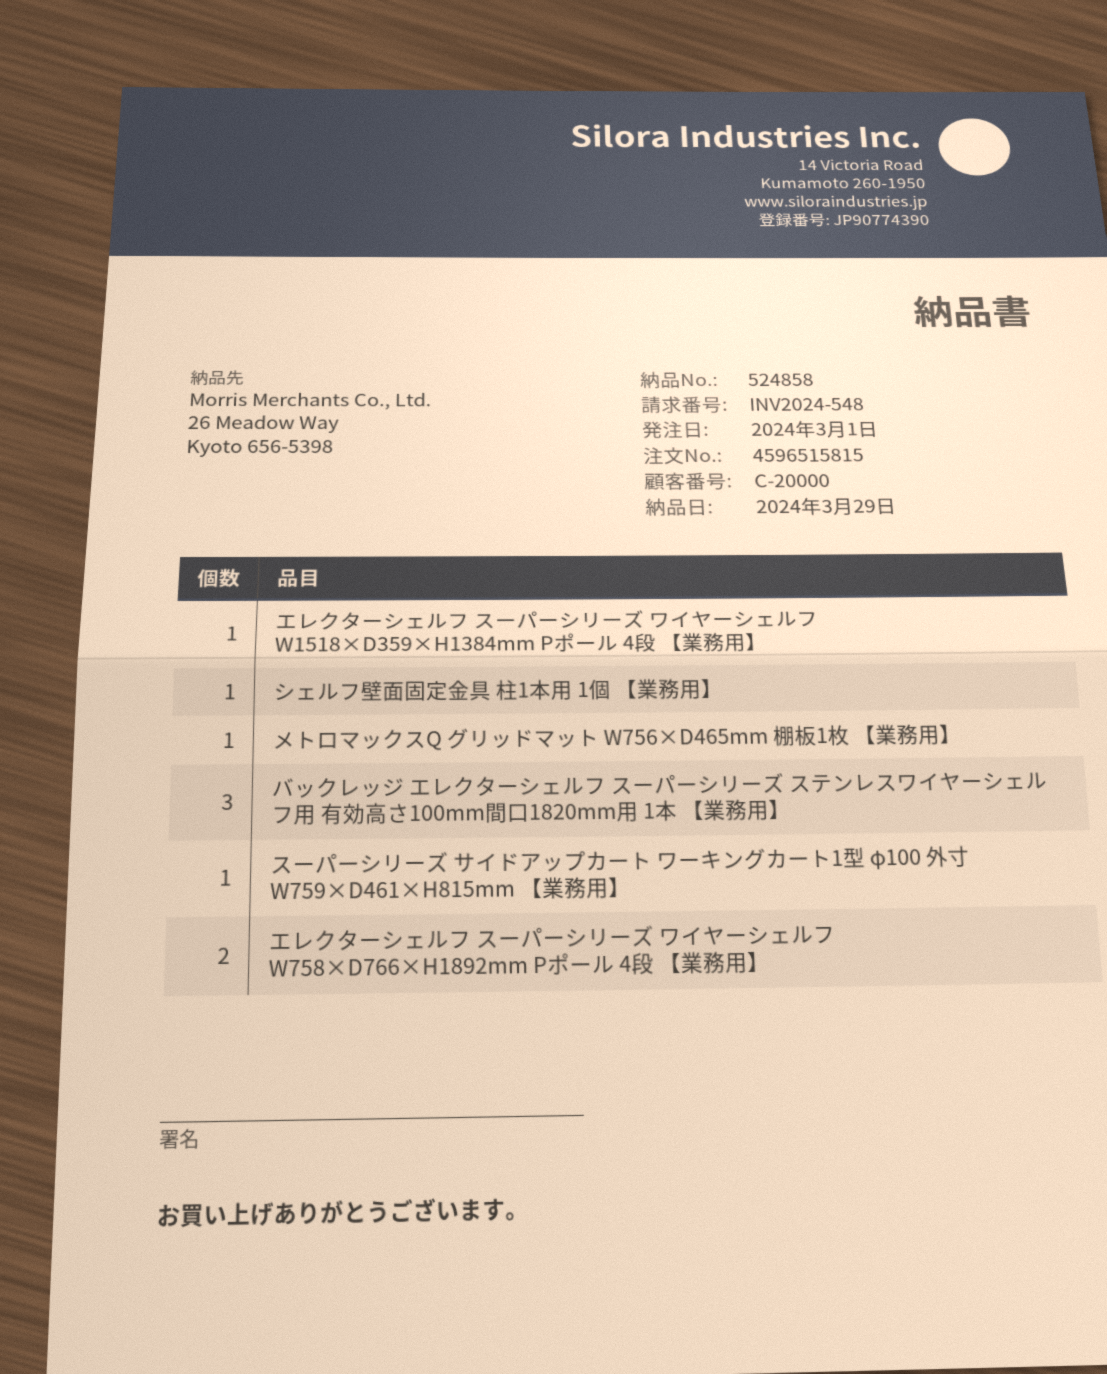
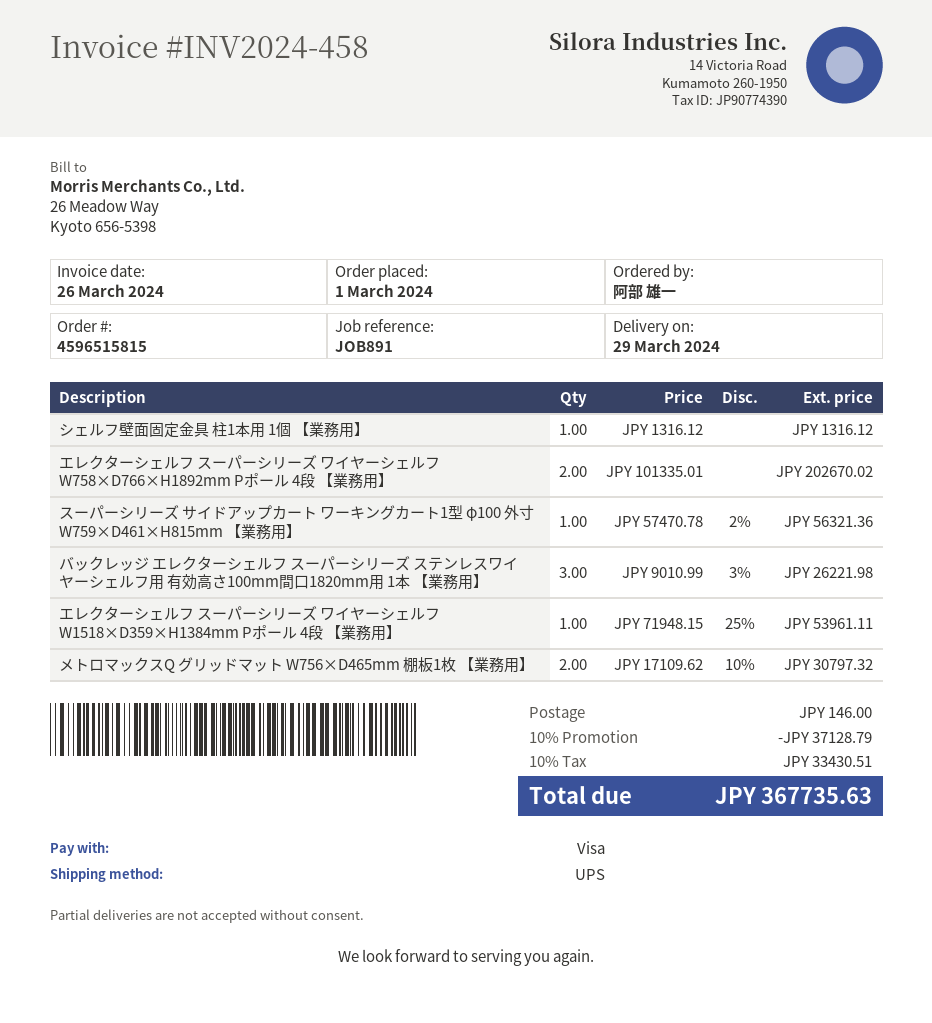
invoice number: INV2024-548 -> INV2024-458
メトロマックスQ グリッドマット W756×D465mm 棚板1枚 【業務用】: 1 -> 2

